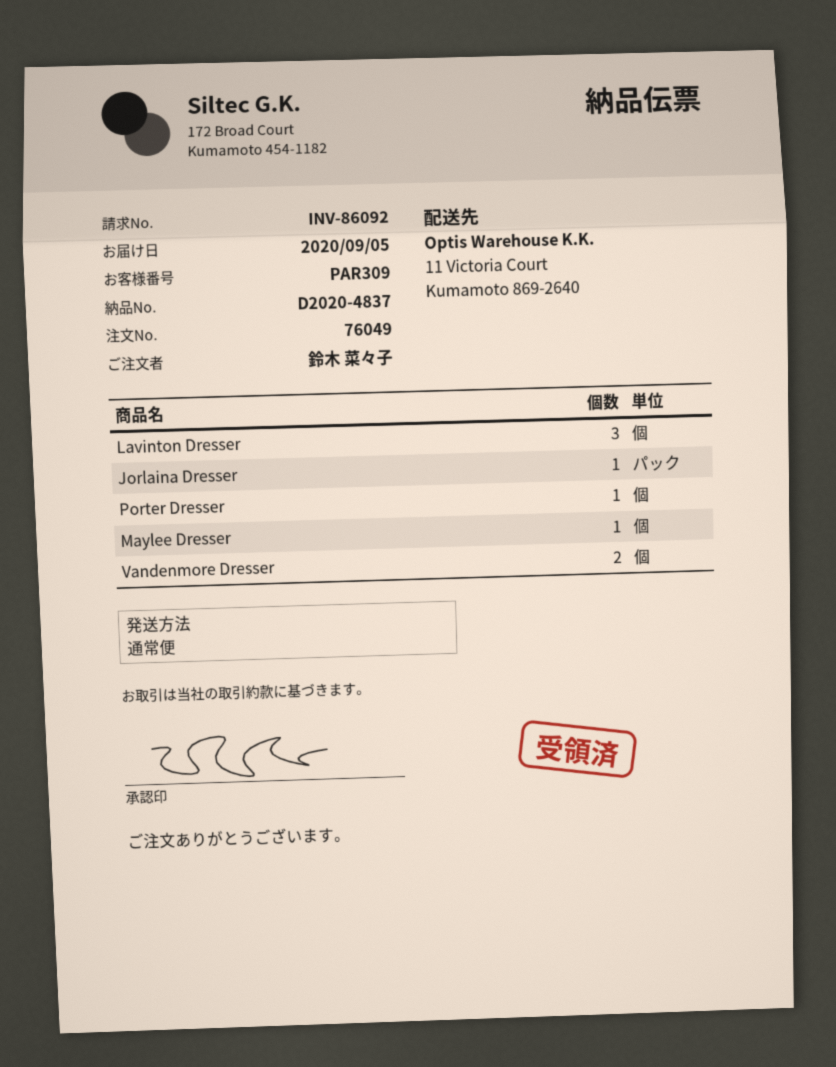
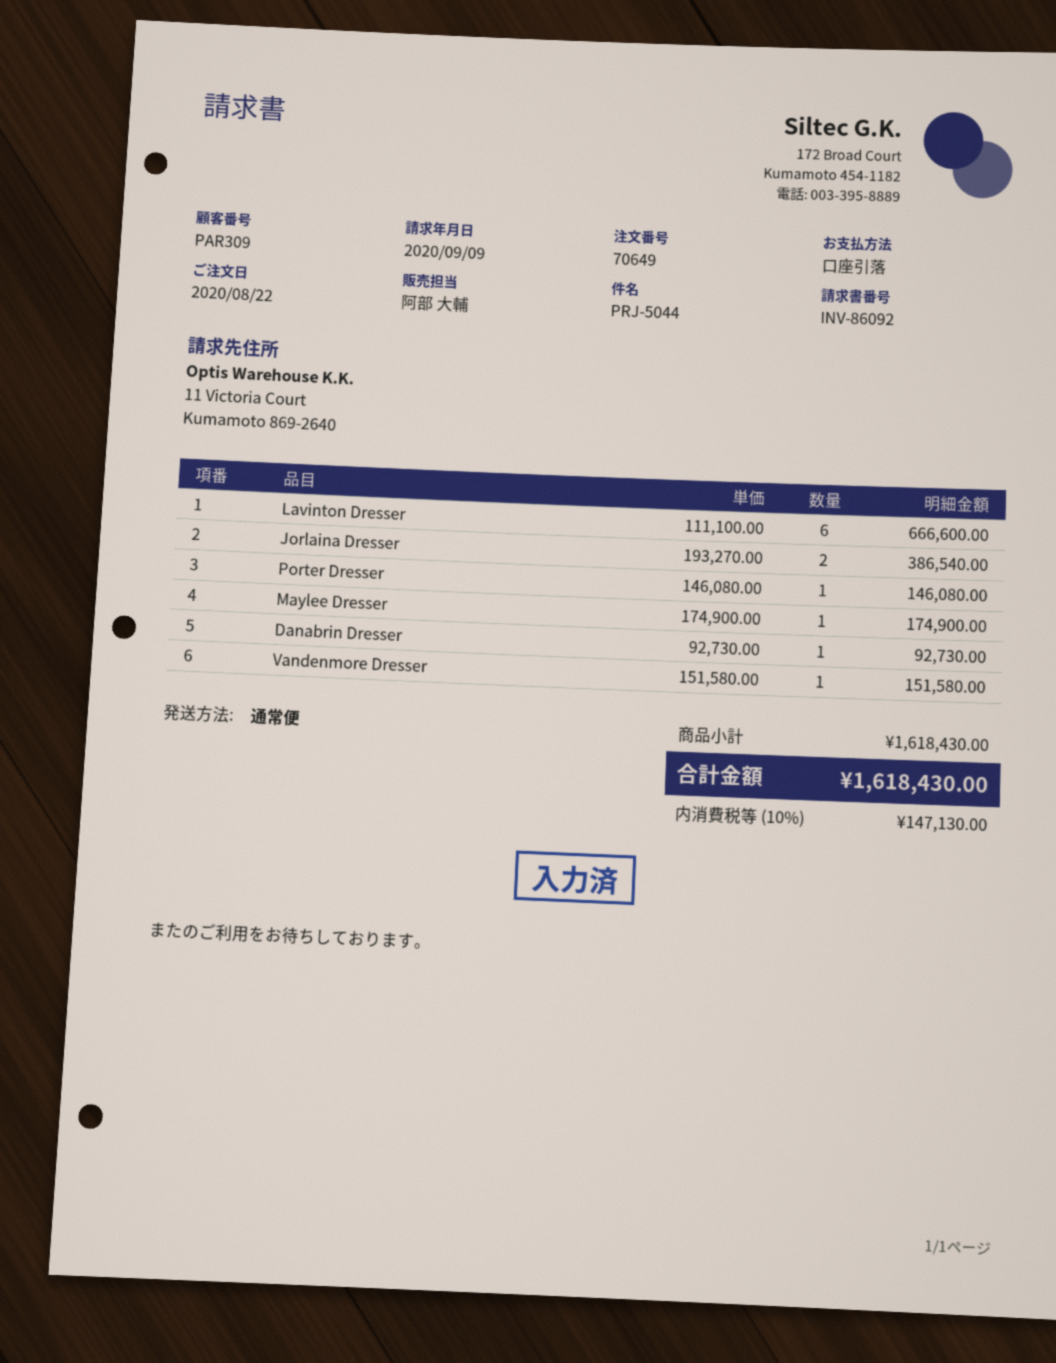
order number: 76049 -> 70649
Lavinton Dresser: 3 -> 6
Jorlaina Dresser: 1 -> 2
Vandenmore Dresser: 2 -> 1
Danabrin Dresser: none -> 1

